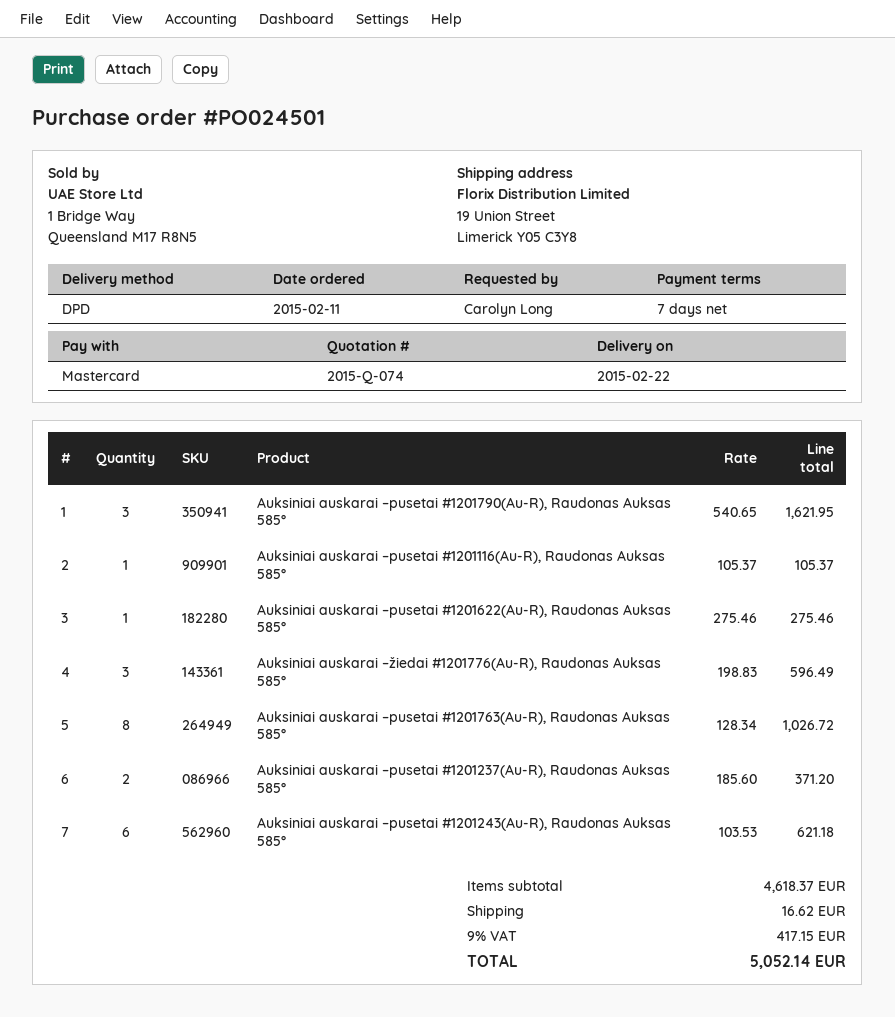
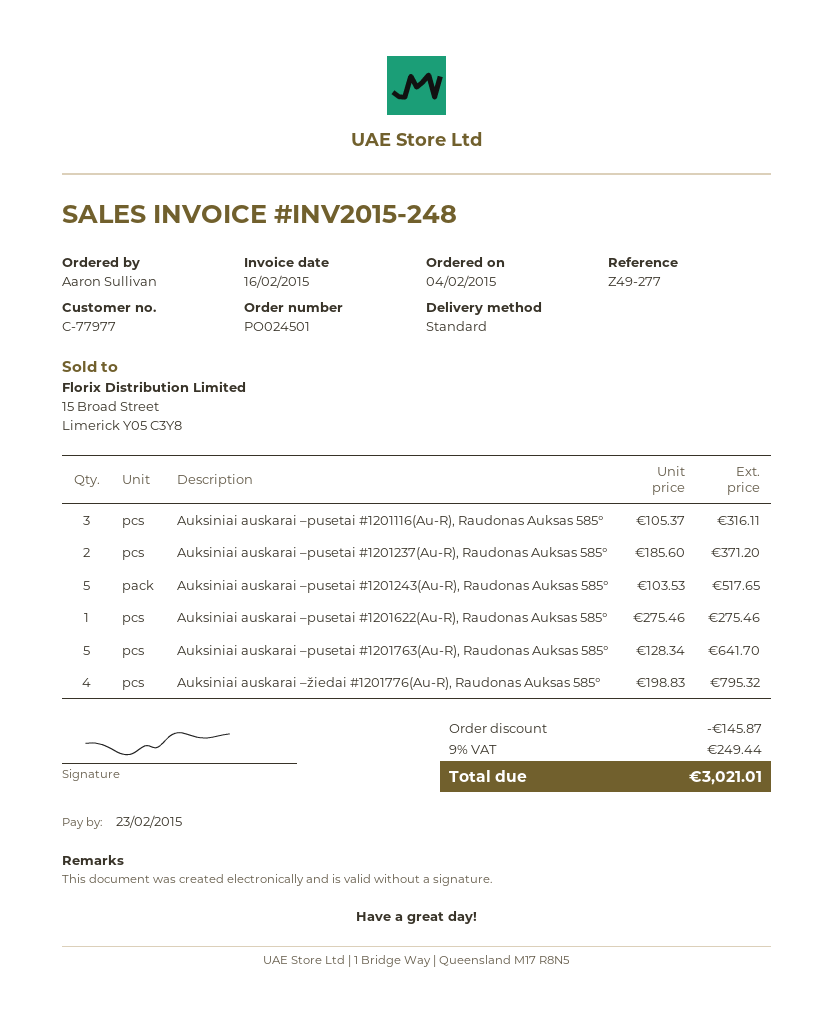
order date: 2015-02-11 -> 2015-02-04
ordered by: Carolyn Long -> Aaron Sullivan
shipping method: DPD -> standard
Auksiniai auskarai –pusetai #1201790(Au-R), Raudonas Auksas 585°: 3 x 540.65 = 1621.95 -> none
Auksiniai auskarai –pusetai #1201116(Au-R), Raudonas Auksas 585°: 1 x 105.37 = 105.37 -> 3 x 105.37 = 316.11
Auksiniai auskarai –žiedai #1201776(Au-R), Raudonas Auksas 585°: 3 x 198.83 = 596.49 -> 4 x 198.83 = 795.32
Auksiniai auskarai –pusetai #1201763(Au-R), Raudonas Auksas 585°: 8 x 128.34 = 1026.72 -> 5 x 128.34 = 641.70
Auksiniai auskarai –pusetai #1201243(Au-R), Raudonas Auksas 585°: 6 x 103.53 = 621.18 -> 5 x 103.53 = 517.65
discount: none -> 145.87
shipping: 16.62 -> none
tax: 9% = 417.15 -> 9% = 249.44
total: 5052.14 -> 3021.01

